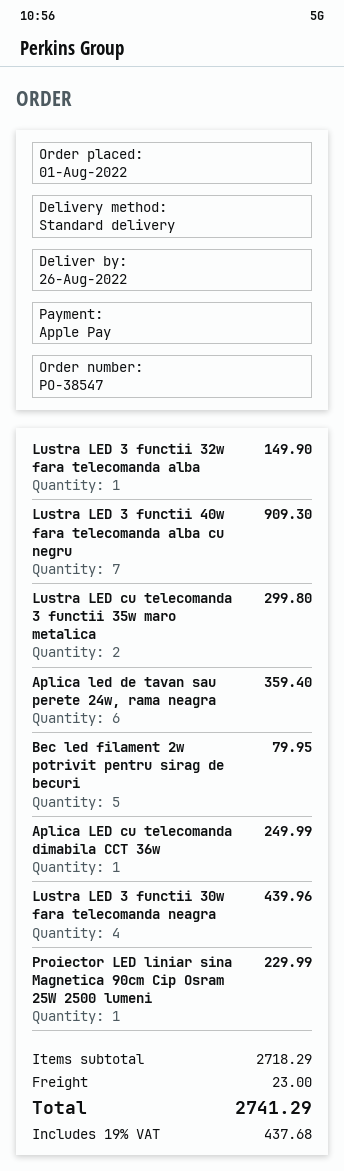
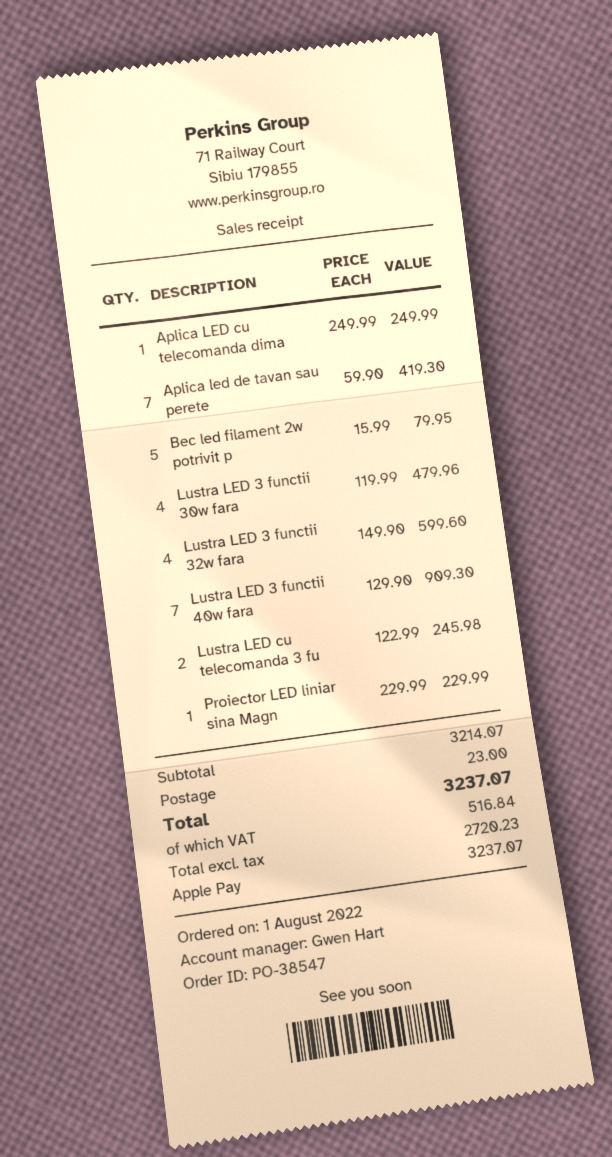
Lustra LED 3 functii 32w fara telecomanda alba: 1 for 149.90 -> 4 for 599.60
Lustra LED cu telecomanda 3 functii 35w maro metalica: 2 for 299.80 -> 2 for 245.98
Aplica led de tavan sau perete 24w, rama neagra: 6 for 359.40 -> 7 for 419.30
Lustra LED 3 functii 30w fara telecomanda neagra: 4 for 439.96 -> 4 for 479.96
subtotal: 2718.29 -> 3214.07
tax: 437.68 -> 516.84
total: 2741.29 -> 3237.07

